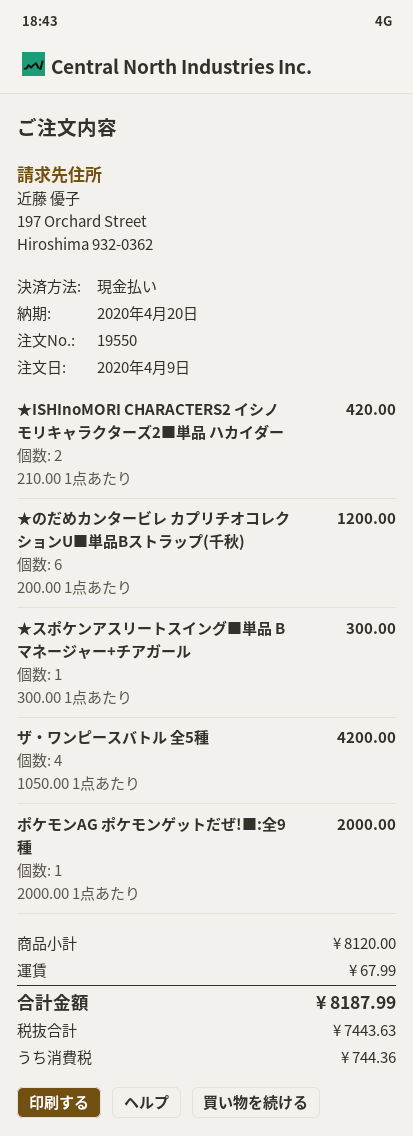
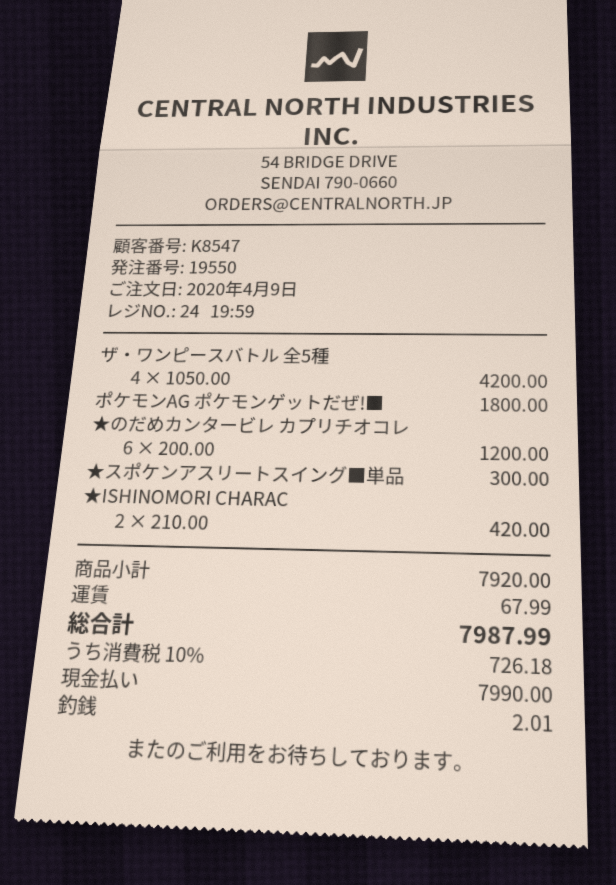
ポケモンAG ポケモンゲットだぜ!■:全9種: 1 x 2000.00 = 2000.00 -> 1 x 1800.00 = 1800.00
subtotal: 8120.00 -> 7920.00
tax: 744.36 -> 726.18
total: 8187.99 -> 7987.99

